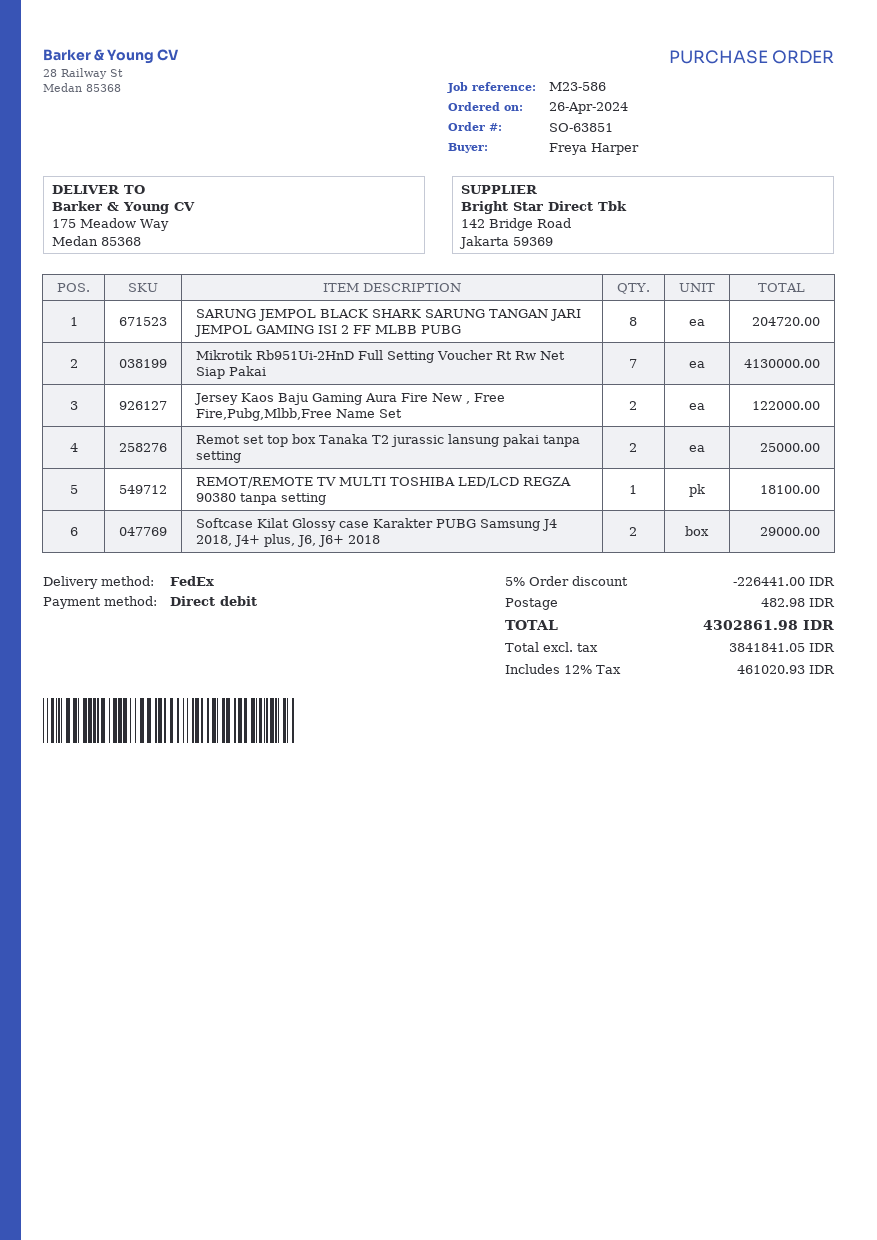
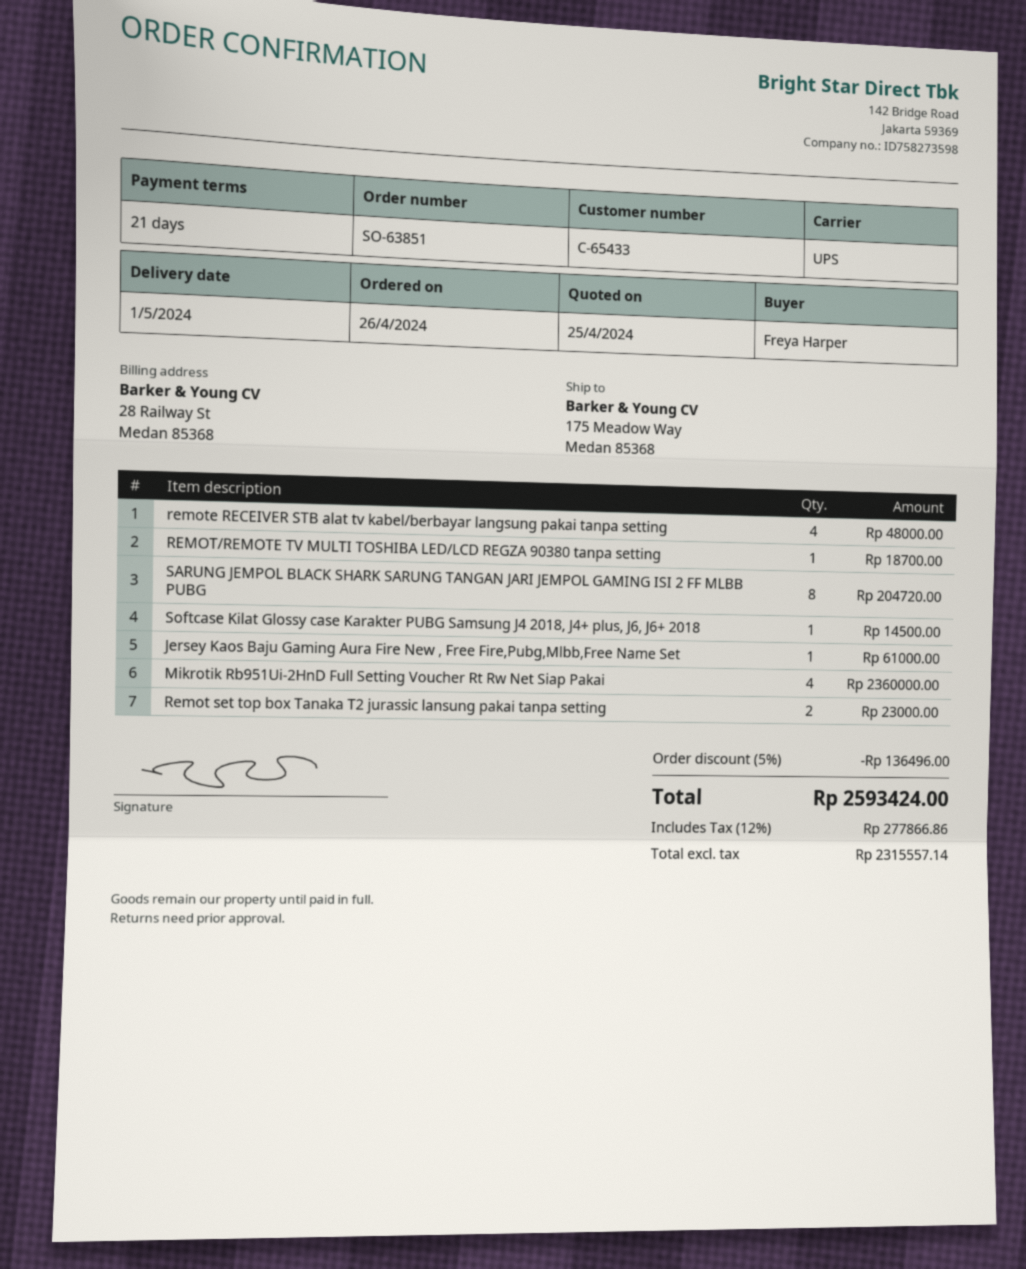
shipping method: FedEx -> UPS
Mikrotik Rb951Ui-2HnD Full Setting Voucher Rt Rw Net Siap Pakai: 7 for 4130000.00 -> 4 for 2360000.00
Jersey Kaos Baju Gaming Aura Fire New , Free Fire,Pubg,Mlbb,Free Name Set: 2 for 122000.00 -> 1 for 61000.00
Remot set top box Tanaka T2 jurassic lansung pakai tanpa setting: 2 for 25000.00 -> 2 for 23000.00
REMOT/REMOTE TV MULTI TOSHIBA LED/LCD REGZA 90380 tanpa setting: 1 for 18100.00 -> 1 for 18700.00
Softcase Kilat Glossy case Karakter PUBG Samsung J4 2018, J4+ plus, J6, J6+ 2018: 2 for 29000.00 -> 1 for 14500.00
remote RECEIVER STB alat tv kabel/berbayar langsung pakai tanpa setting: none -> 4 for 48000.00
discount: 5% = 226441.00 -> 5% = 136496.00
shipping: 482.98 -> none
net: 3841841.05 -> 2315557.14
tax: 12% = 461020.93 -> 12% = 277866.86
total: 4302861.98 -> 2593424.00

